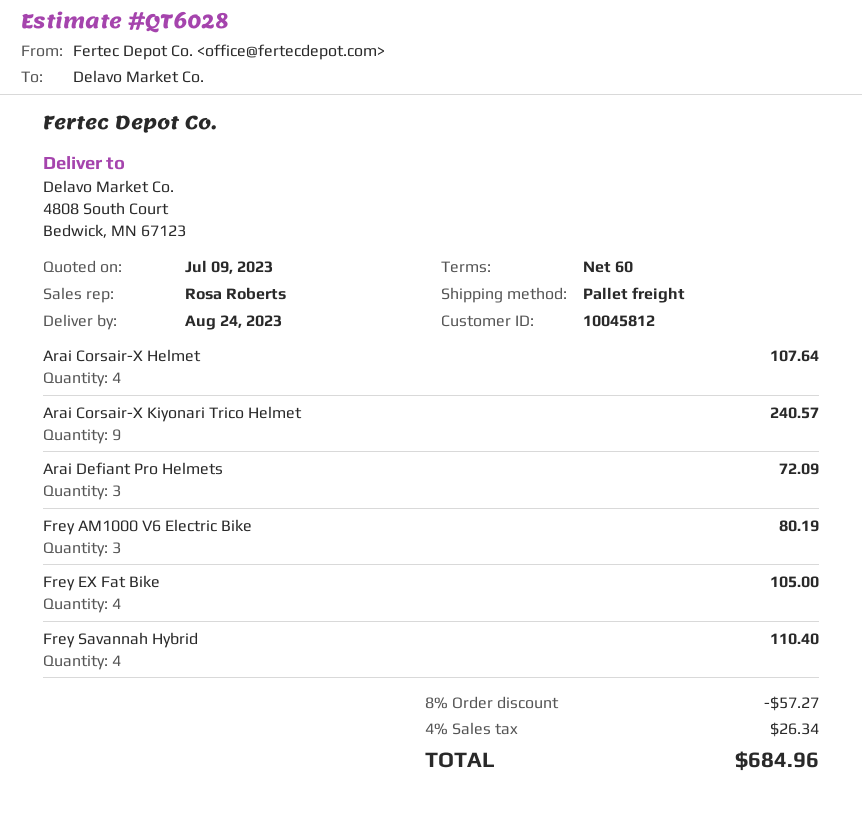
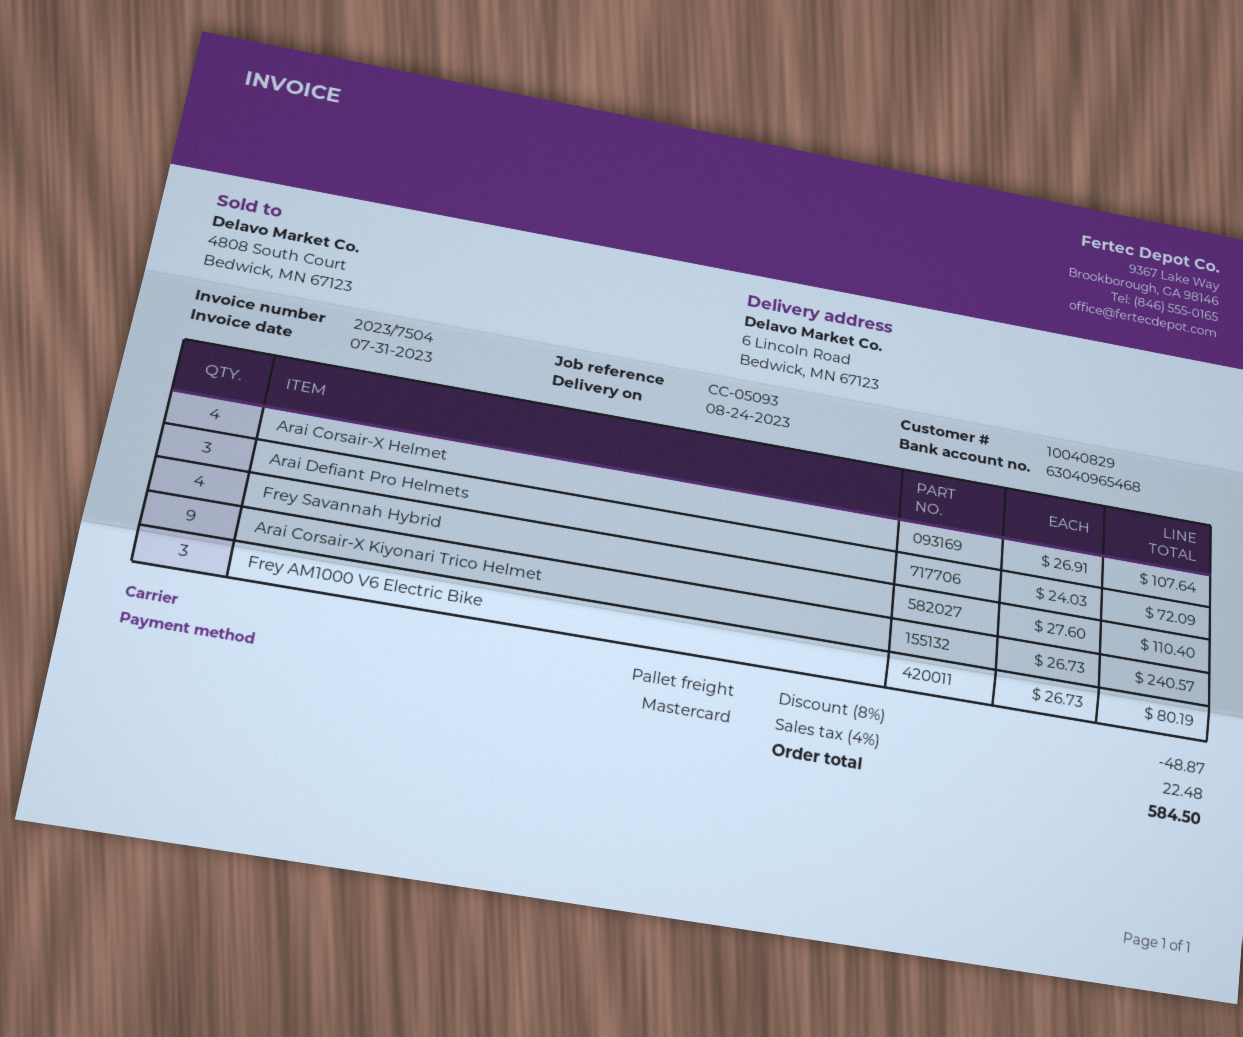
customer number: 10045812 -> 10040829
ship to: 4808 South Court, Bedwick, MN 67123 -> 6 Lincoln Road, Bedwick, MN 67123
Frey EX Fat Bike: 4 for 105.00 -> none
discount: 8% = 57.27 -> 8% = 48.87
tax: 4% = 26.34 -> 4% = 22.48
total: 684.96 -> 584.50

